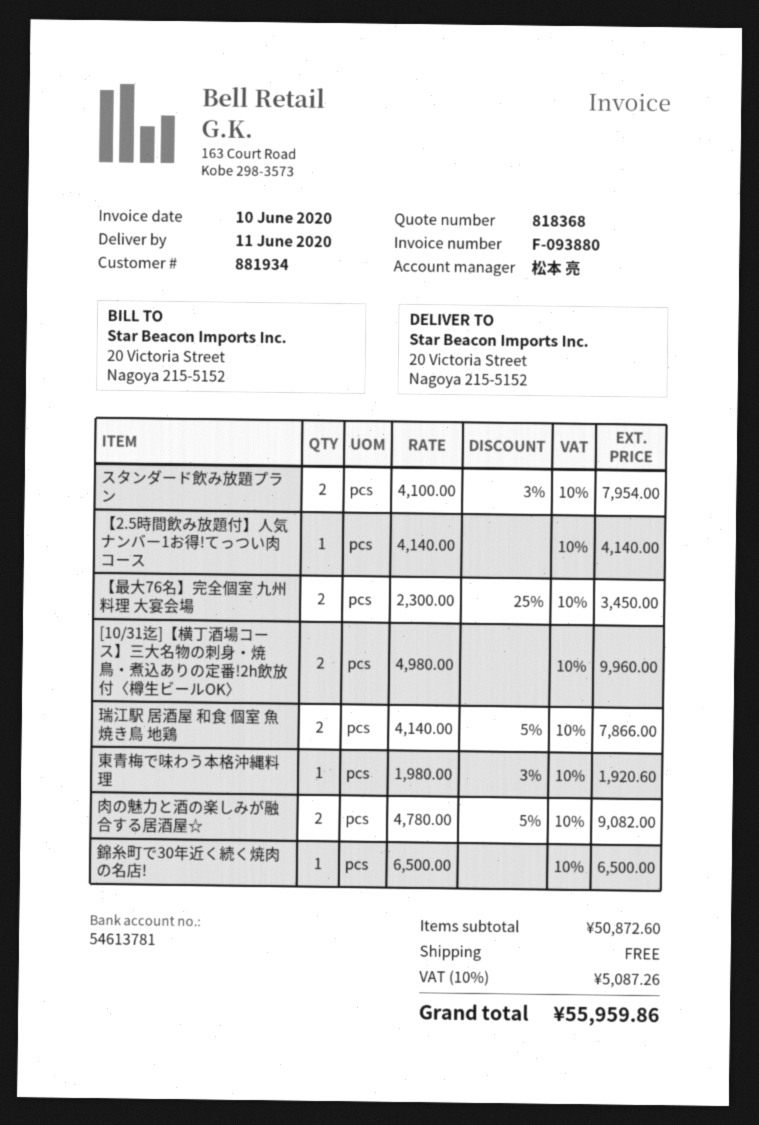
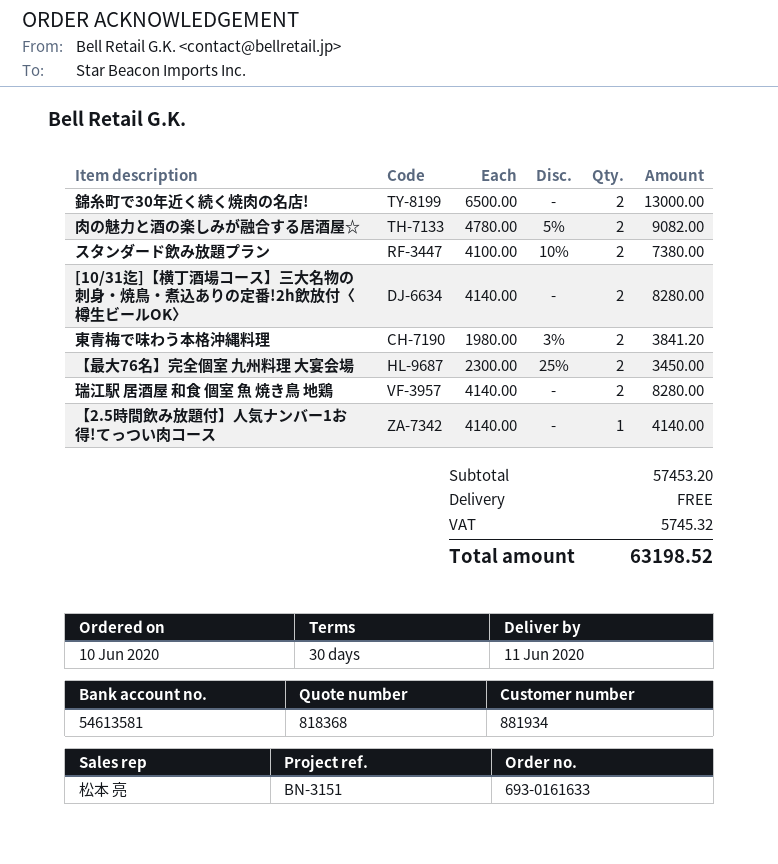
bank account: 54613781 -> 54613581
スタンダード飲み放題プラン: 2 x 4100.00 - 3% = 7954.00 -> 2 x 4100.00 - 10% = 7380.00
[10/31迄]【横丁酒場コース】三大名物の刺身・焼鳥・煮込ありの定番!2h飲放付〈樽生ビールOK〉: 2 x 4980.00 = 9960.00 -> 2 x 4140.00 = 8280.00
瑞江駅 居酒屋 和食 個室 魚 焼き鳥 地鶏: 2 x 4140.00 - 5% = 7866.00 -> 2 x 4140.00 = 8280.00
東青梅で味わう本格沖縄料理: 1 x 1980.00 - 3% = 1920.60 -> 2 x 1980.00 - 3% = 3841.20
錦糸町で30年近く続く焼肉の名店!: 1 x 6500.00 = 6500.00 -> 2 x 6500.00 = 13000.00
subtotal: 50872.60 -> 57453.20
tax: 5087.26 -> 5745.32
total: 55959.86 -> 63198.52

